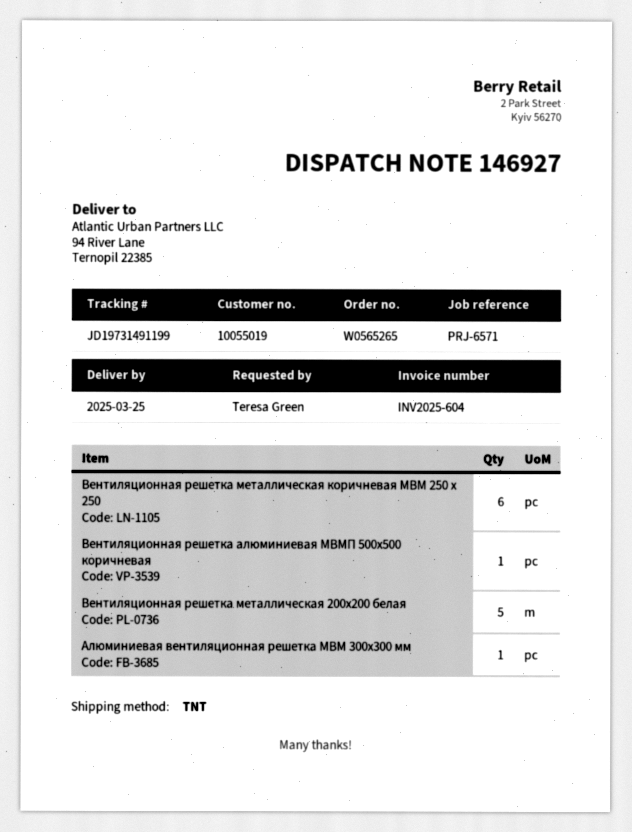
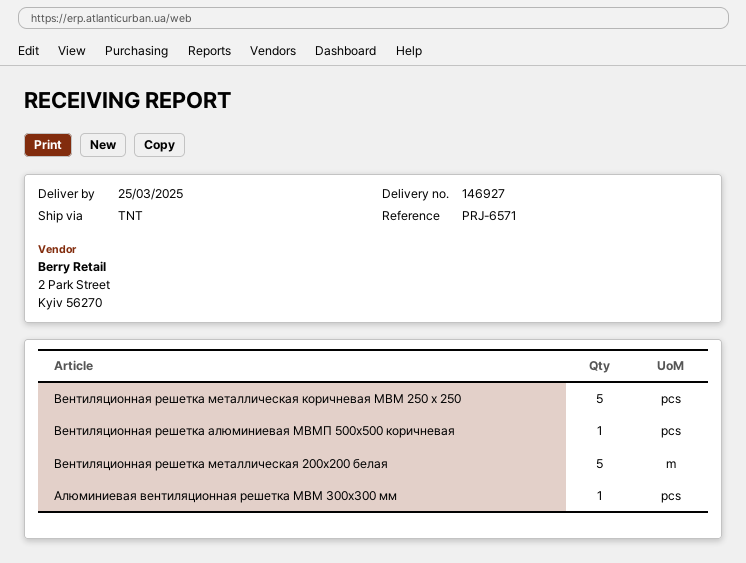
Вентиляционная решетка металлическая коричневая МВМ 250 х 250: 6 -> 5

